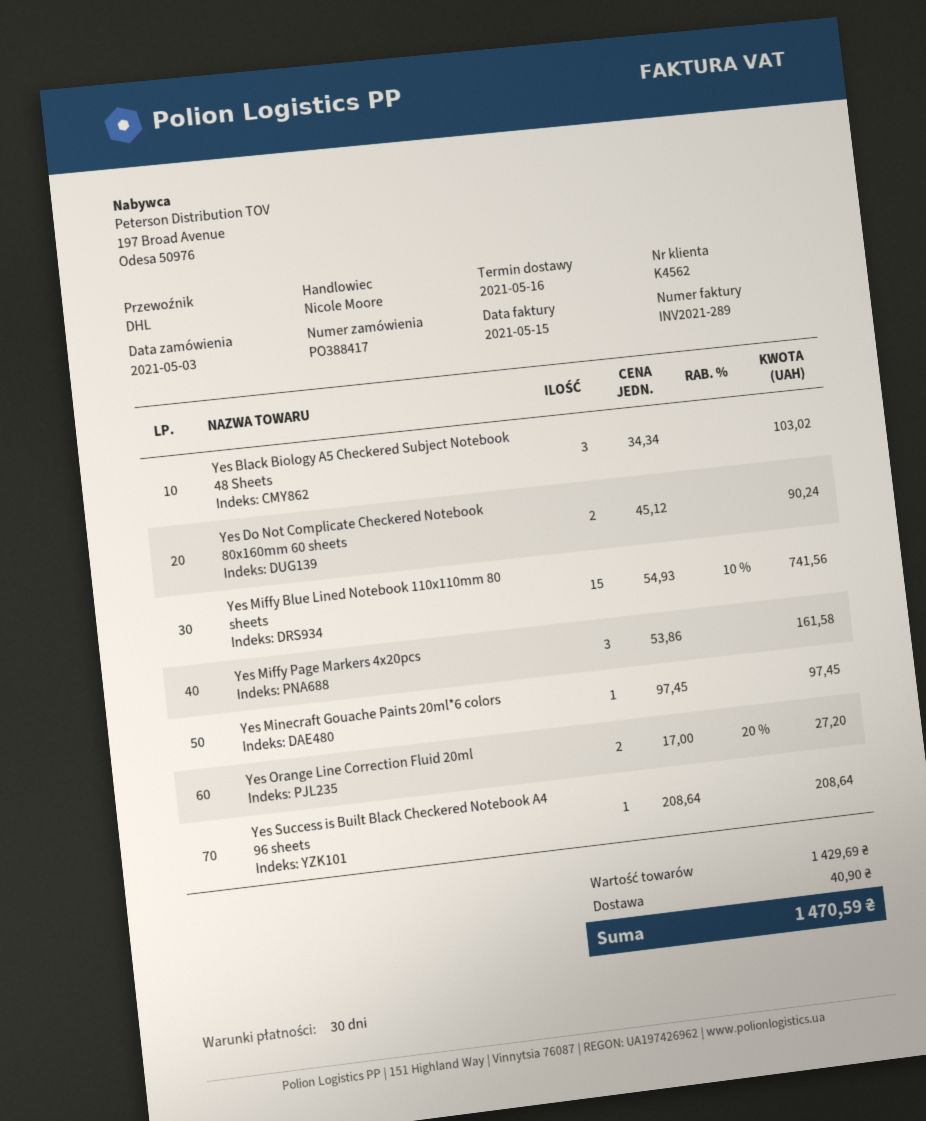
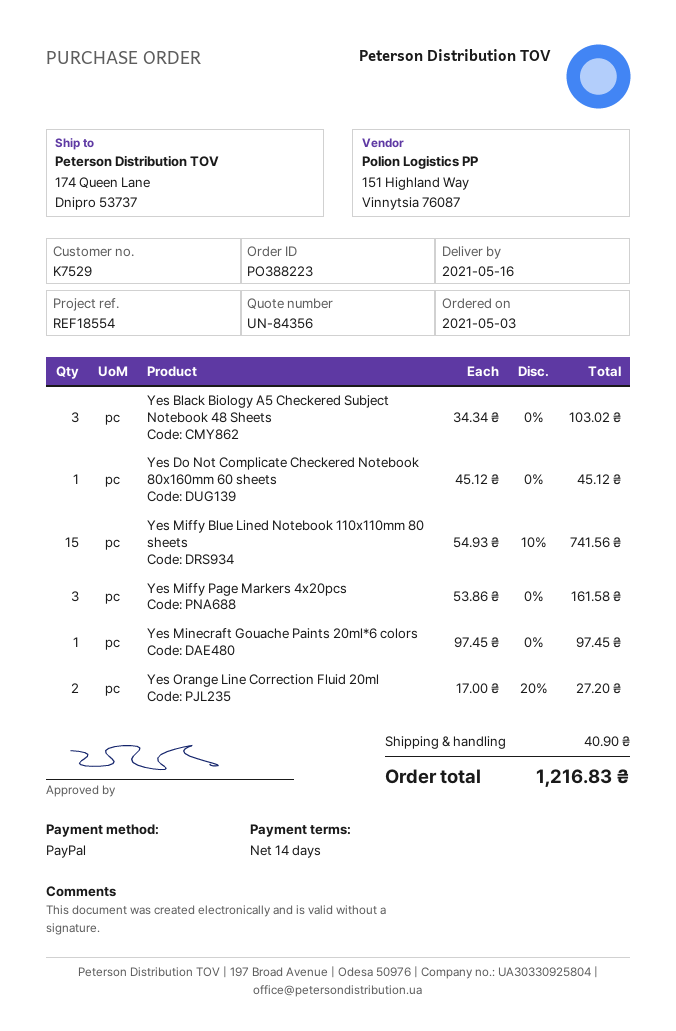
order number: PO388417 -> PO388223
payment terms: 30 days -> 14 days
customer number: K4562 -> K7529
Yes Do Not Complicate Checkered Notebook 80х160mm 60 sheets: 2 x 45.12 = 90.24 -> 1 x 45.12 = 45.12
Yes Success is Built Black Checkered Notebook А4 96 sheets: 1 x 208.64 = 208.64 -> none
total: 1470.59 -> 1216.83

